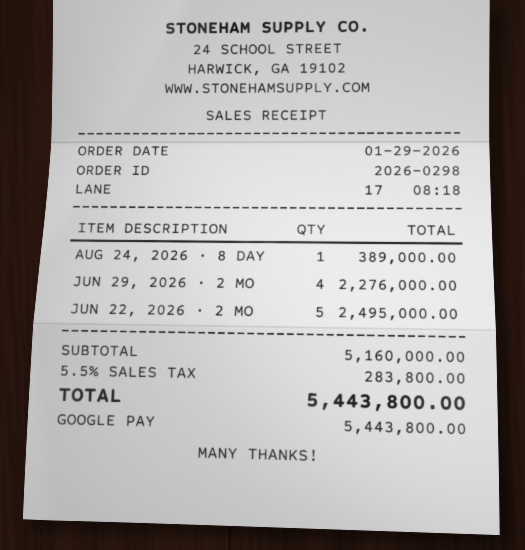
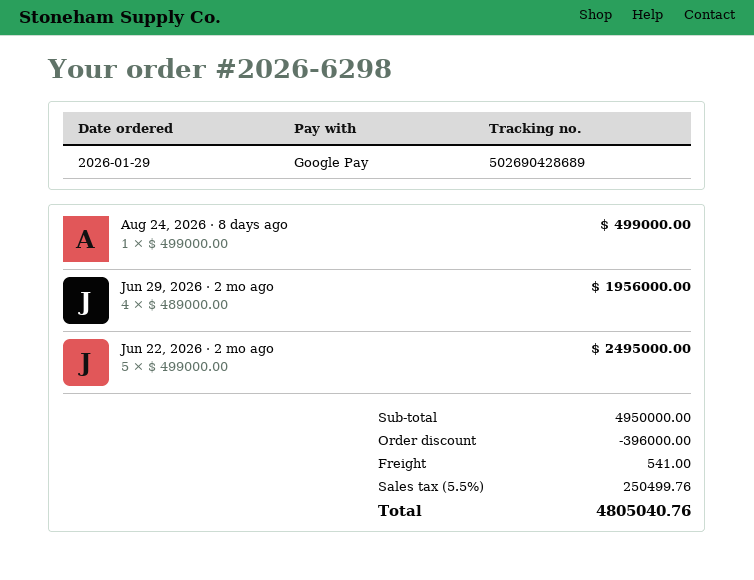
order number: 2026-0298 -> 2026-6298
AUG 24, 2026 · 8 DAY: 1 for 389000.00 -> 1 for 499000.00
JUN 29, 2026 · 2 MO: 4 for 2276000.00 -> 4 for 1956000.00
subtotal: 5160000.00 -> 4950000.00
discount: none -> 396000.00
shipping: none -> 541.00
tax: 5.5% = 283800.00 -> 5.5% = 250499.76
total: 5443800.00 -> 4805040.76

